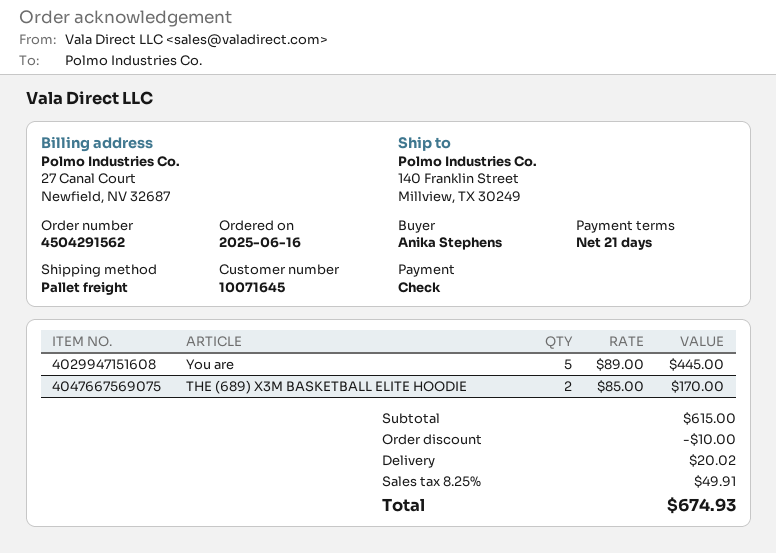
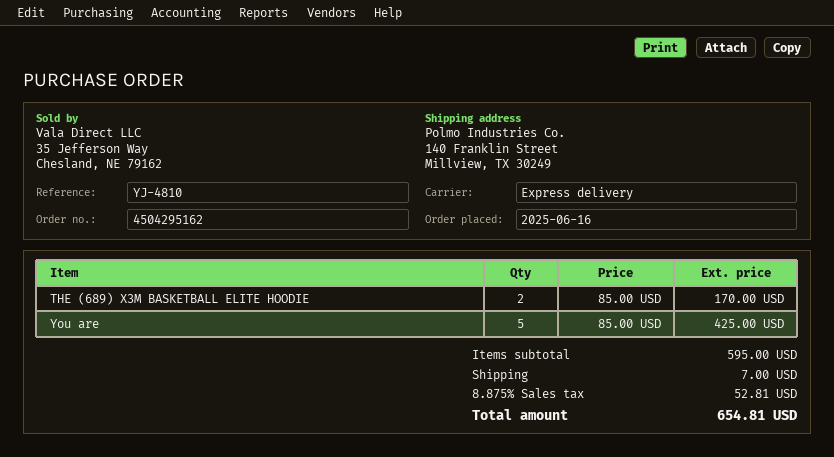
order number: 4504291562 -> 4504295162
shipping method: pallet freight -> express
You are: 5 x 89.00 = 445.00 -> 5 x 85.00 = 425.00
subtotal: 615.00 -> 595.00
discount: 10.00 -> none
shipping: 20.02 -> 7.00
tax: 8.25% = 49.91 -> 8.875% = 52.81
total: 674.93 -> 654.81

